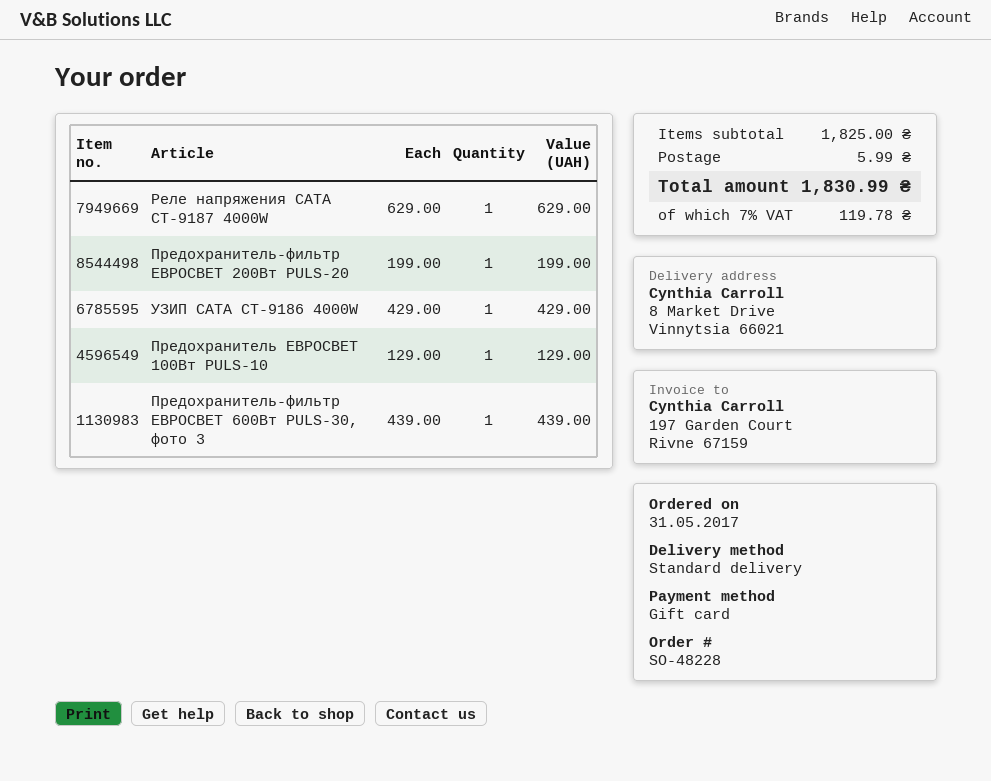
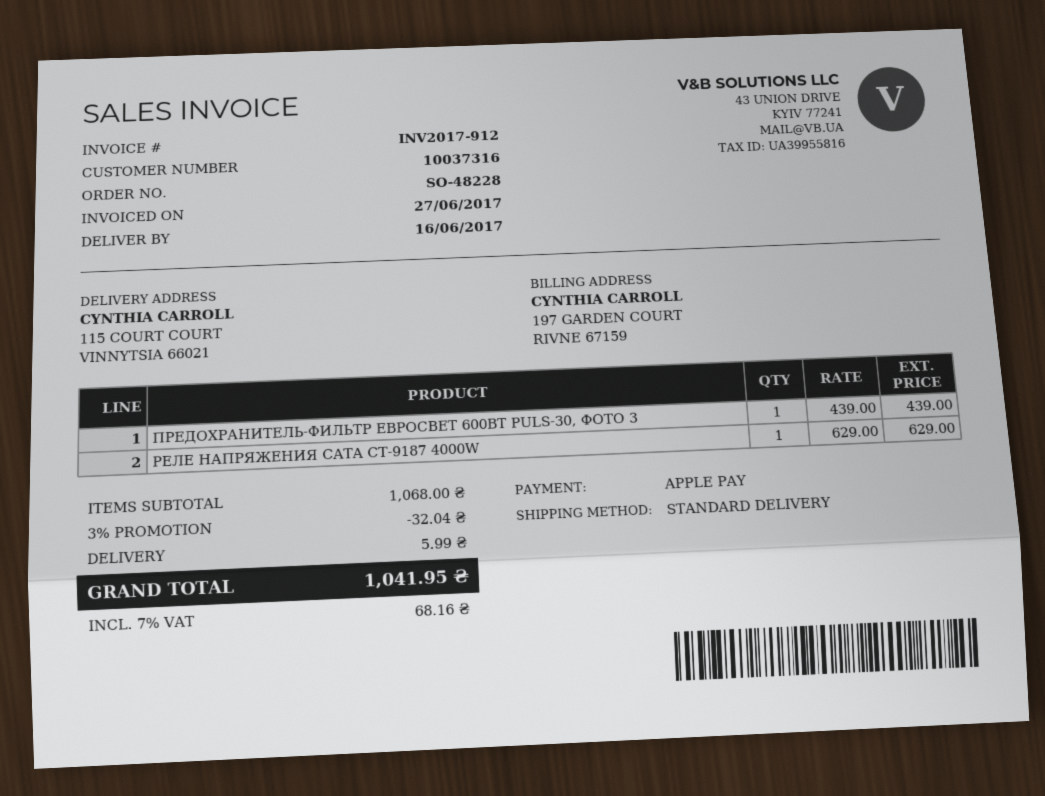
payment method: gift card -> Apple Pay
ship to: 8 Market Drive, Vinnytsia 66021 -> 115 COURT COURT, VINNYTSIA 66021
Предохранитель-фильтр ЕВРОСВЕТ 200Вт PULS-20: 1 x 199.00 = 199.00 -> none
УЗИП CATA CT-9186 4000W: 1 x 429.00 = 429.00 -> none
Предохранитель ЕВРОСВЕТ 100Вт PULS-10: 1 x 129.00 = 129.00 -> none
subtotal: 1825.00 -> 1068.00
discount: none -> 3% = 32.04
tax: 7% = 119.78 -> 7% = 68.16
total: 1830.99 -> 1041.95

